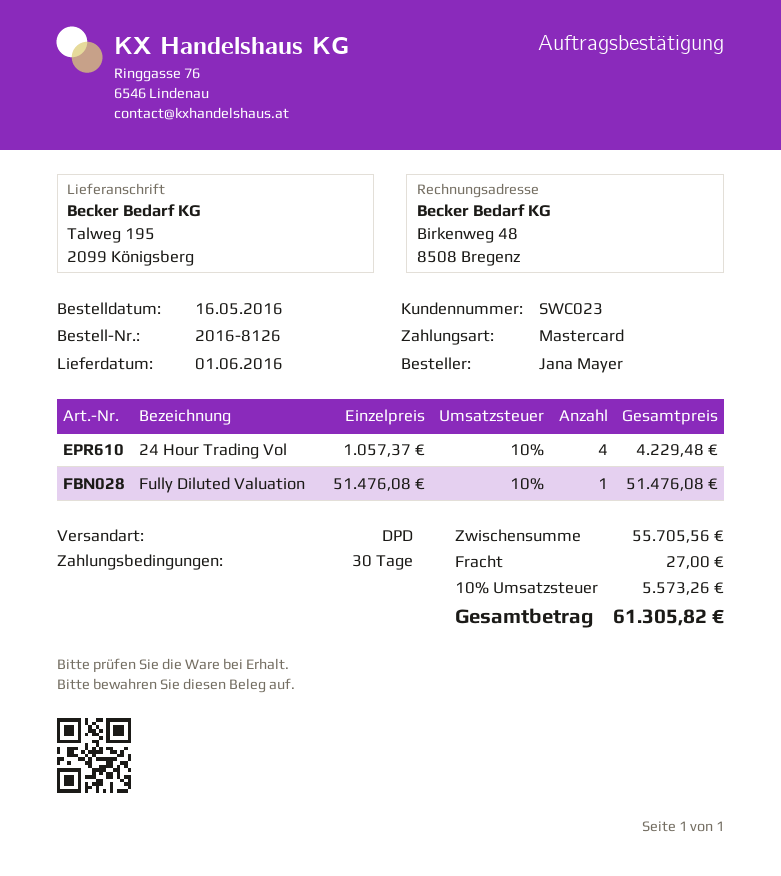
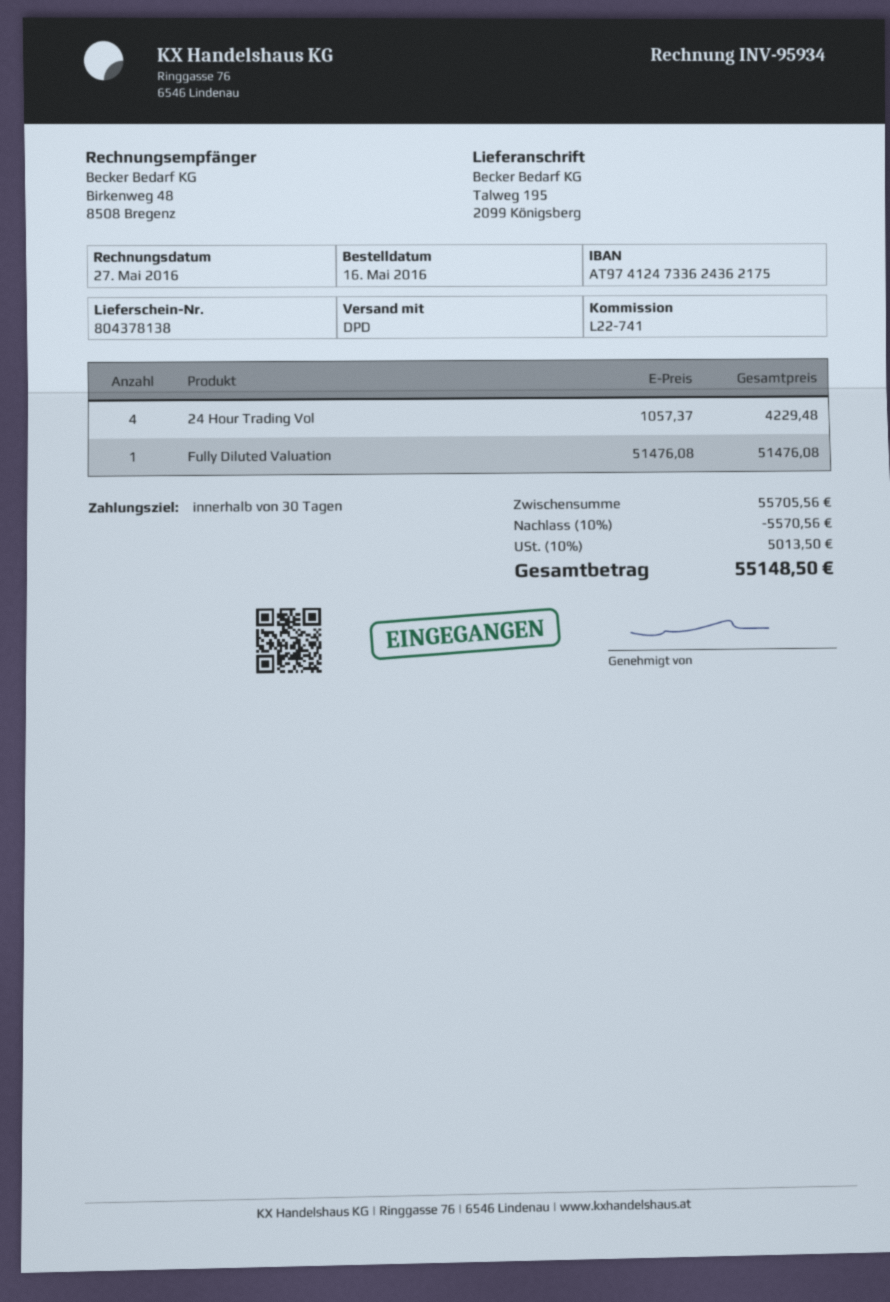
discount: none -> 10% = 5570.56
shipping: 27.00 -> none
tax: 10% = 5573.26 -> 10% = 5013.50
total: 61305.82 -> 55148.50

